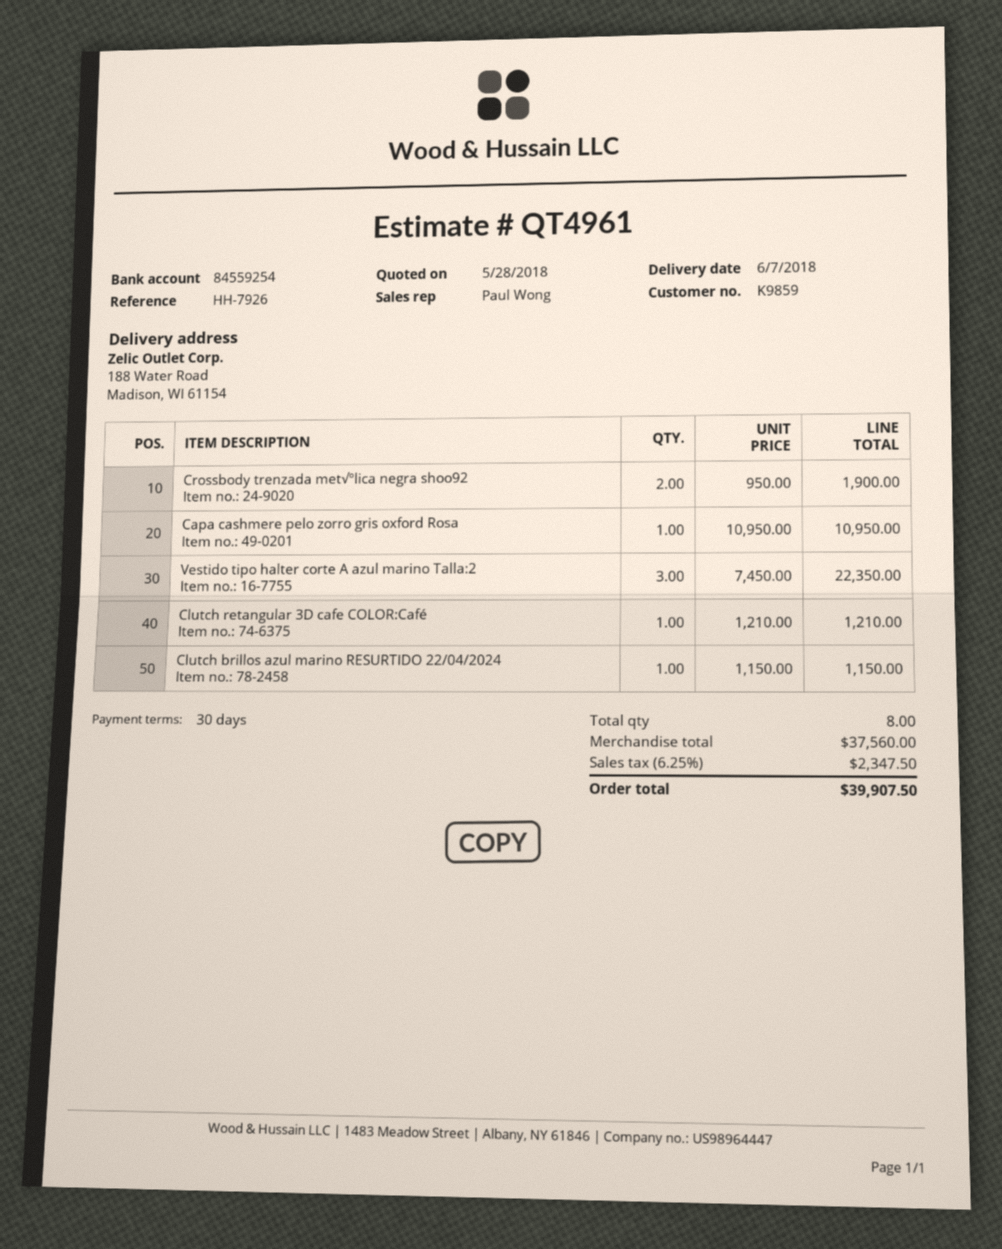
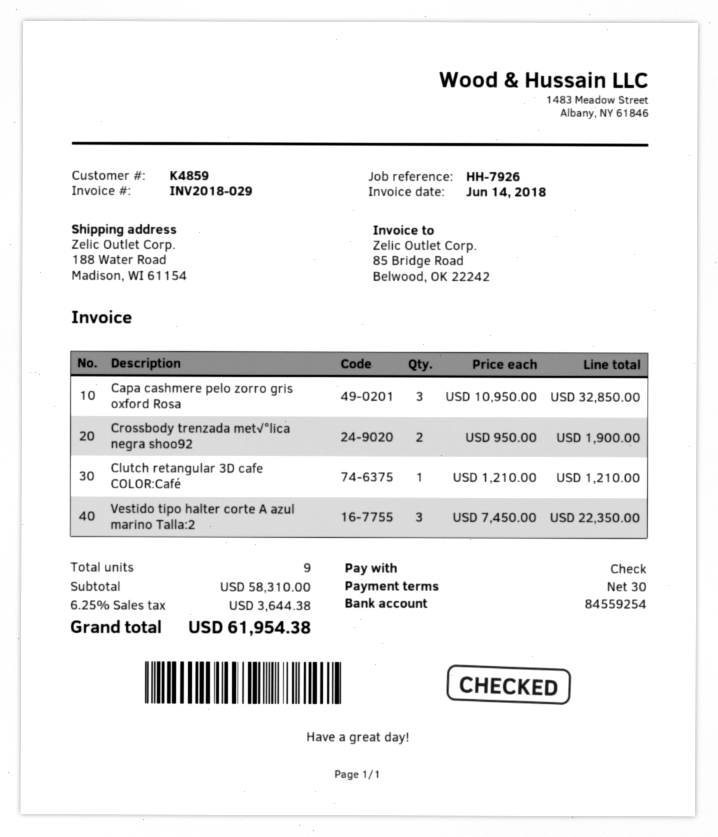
customer number: K9859 -> K4859
Capa cashmere pelo zorro gris oxford Rosa: 1 x 10950.00 = 10950.00 -> 3 x 10950.00 = 32850.00
Clutch brillos azul marino RESURTIDO 22/04/2024: 1 x 1150.00 = 1150.00 -> none
total quantity: 8 -> 9
subtotal: 37560.00 -> 58310.00
tax: 6.25% = 2347.50 -> 6.25% = 3644.38
total: 39907.50 -> 61954.38

